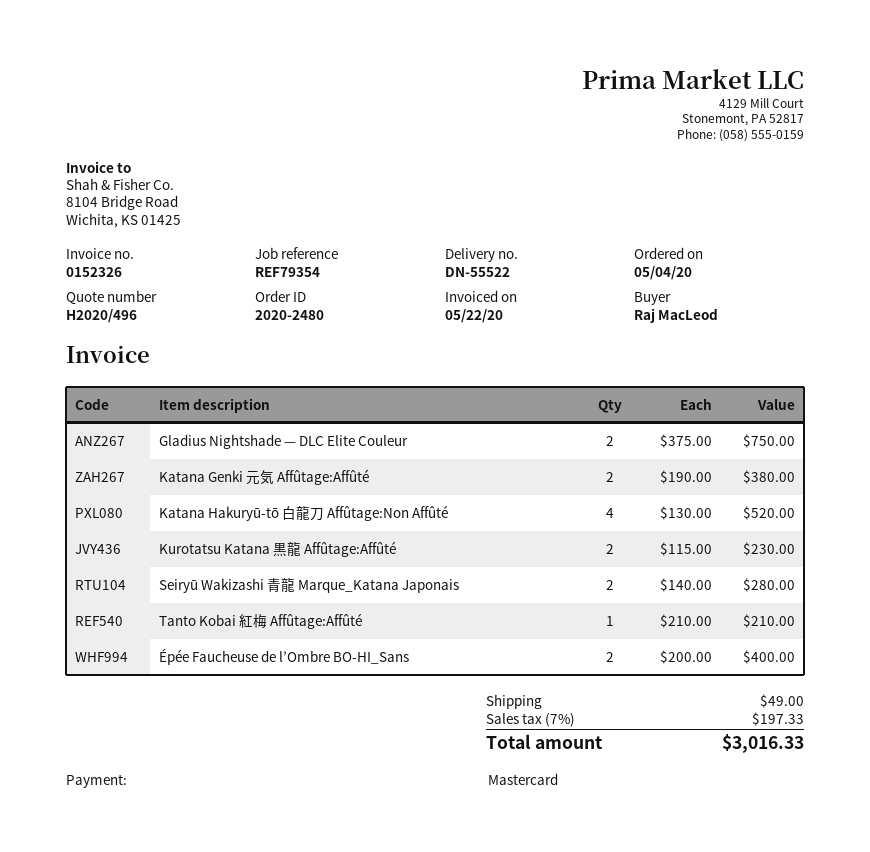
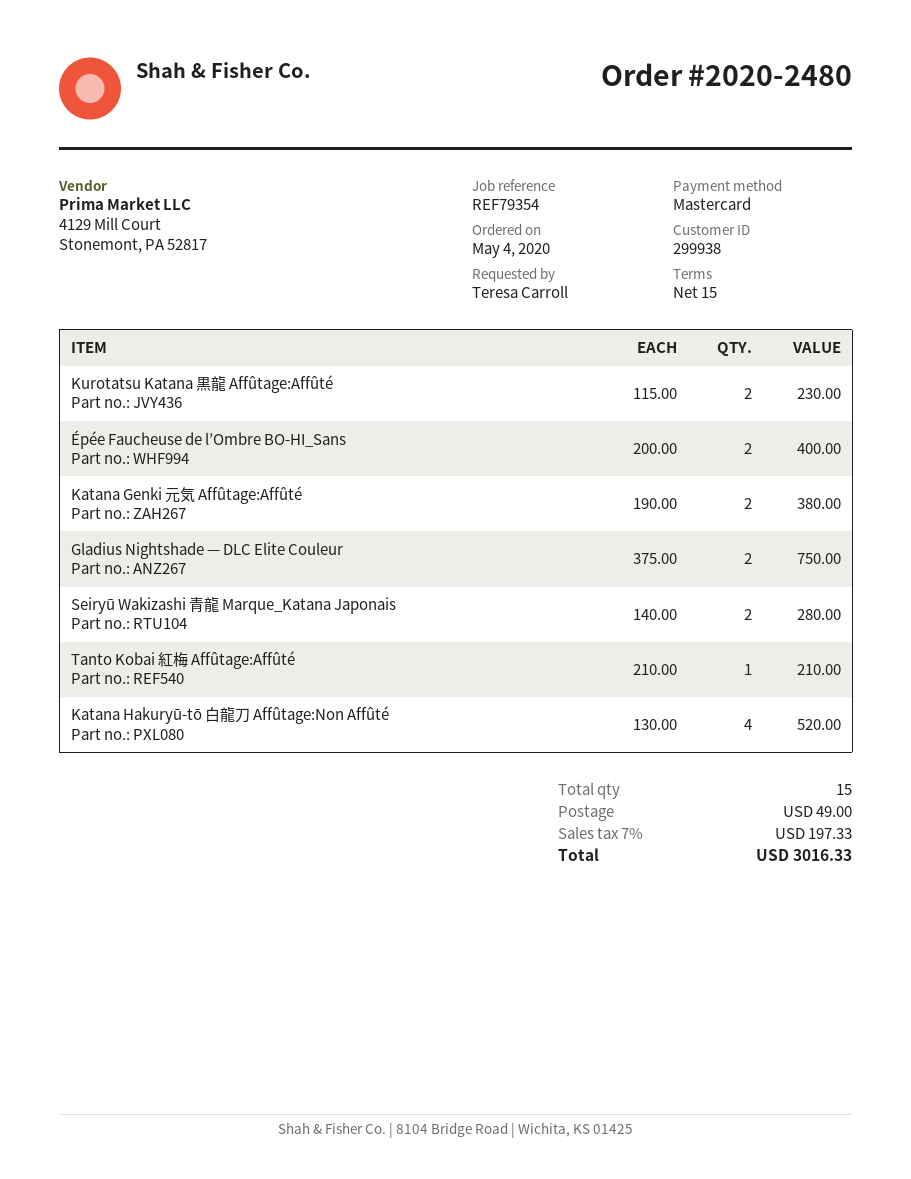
ordered by: Raj MacLeod -> Teresa Carroll

